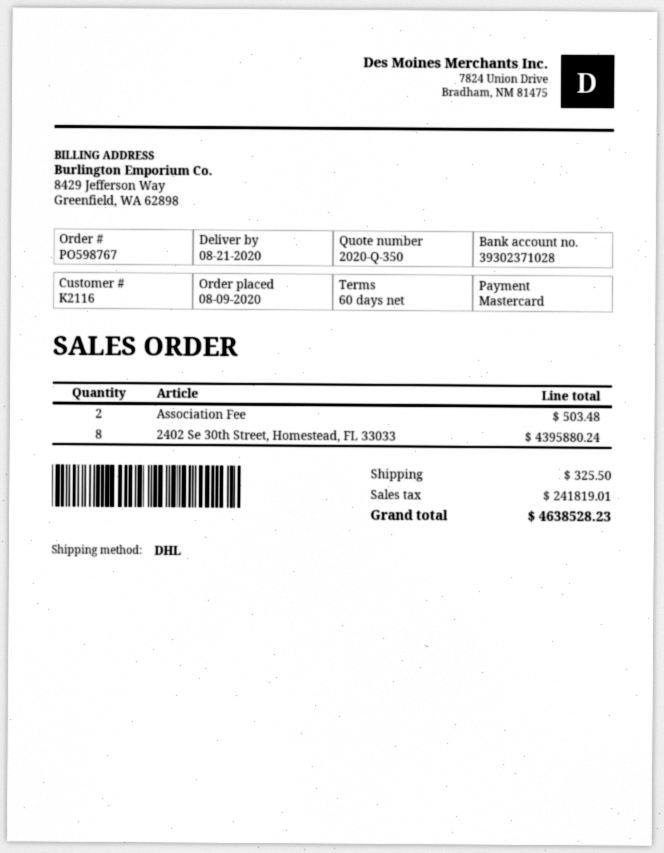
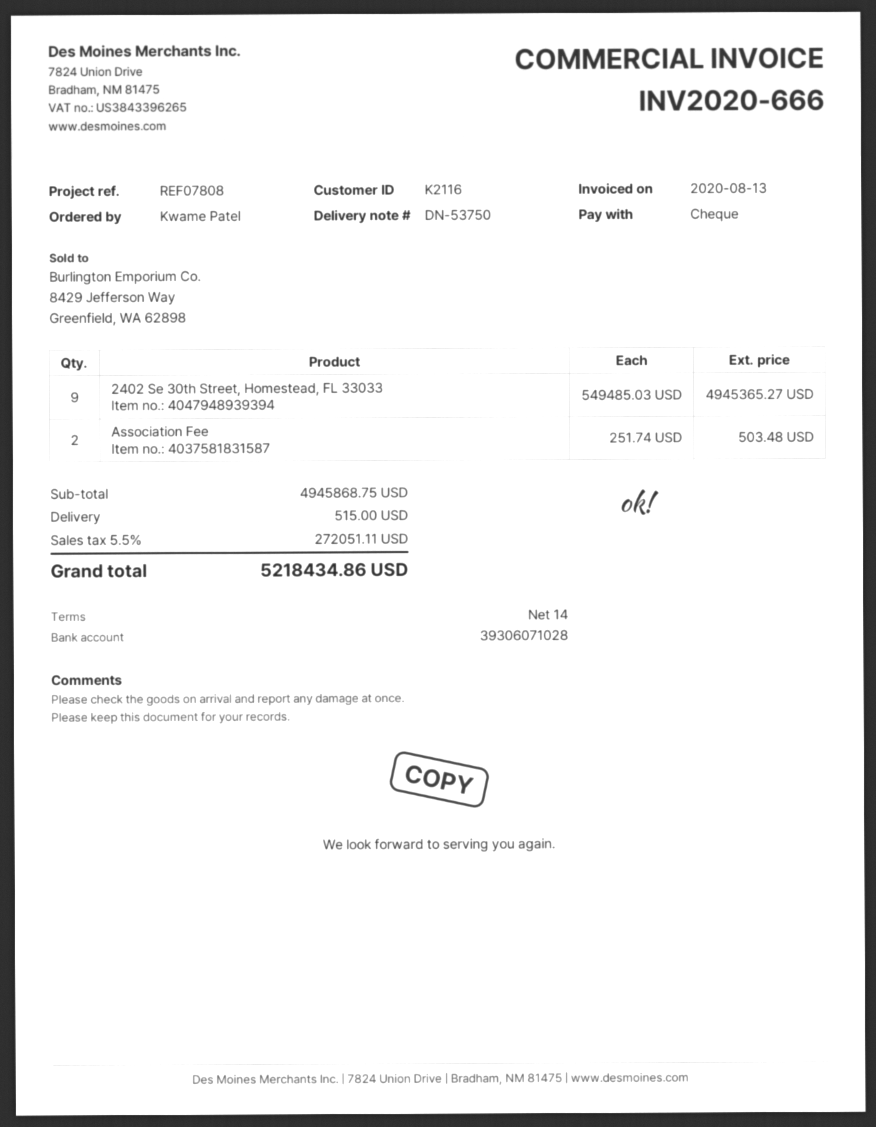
payment terms: 60 days -> 14 days
payment method: Mastercard -> cheque
bank account: 39302371028 -> 39306071028
2402 Se 30th Street, Homestead, FL 33033: 8 for 4395880.24 -> 9 for 4945365.27
shipping: 325.50 -> 515.00
tax: 241819.01 -> 272051.11
total: 4638528.23 -> 5218434.86

